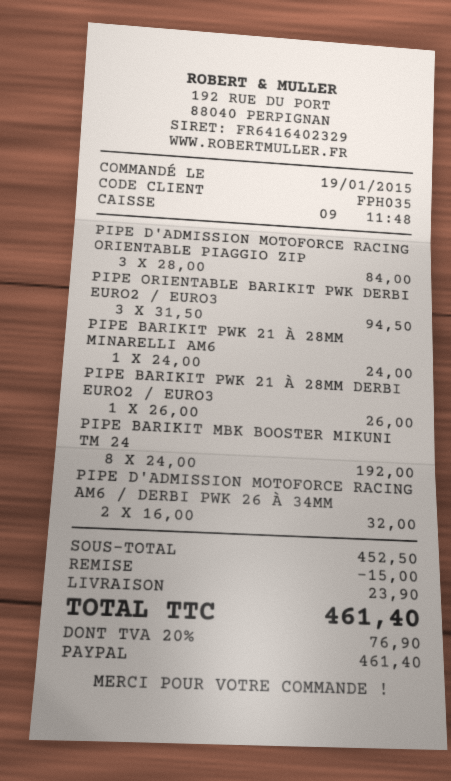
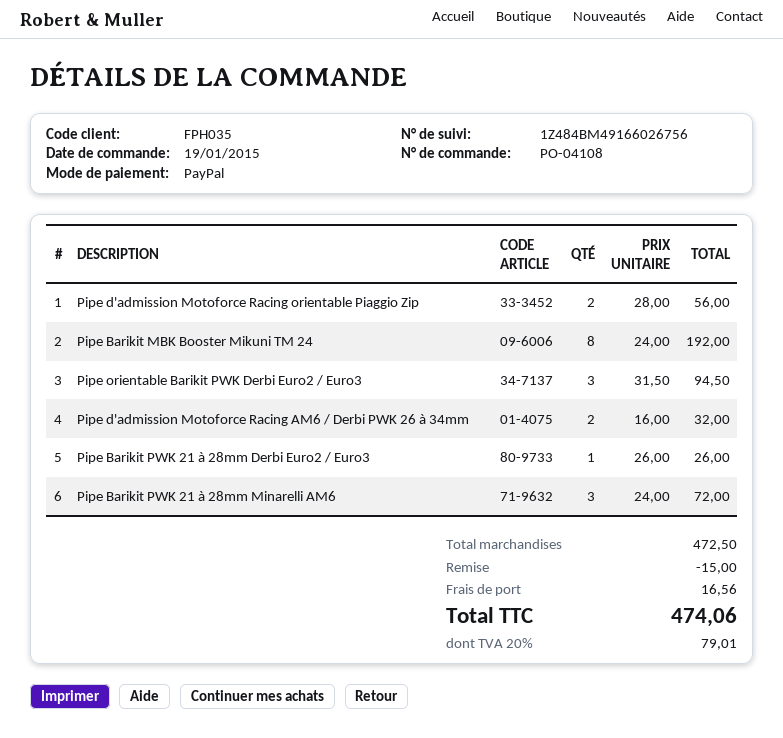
PIPE D'ADMISSION MOTOFORCE RACING ORIENTABLE PIAGGIO ZIP: 3 x 28.00 = 84.00 -> 2 x 28.00 = 56.00
PIPE BARIKIT PWK 21 À 28MM MINARELLI AM6: 1 x 24.00 = 24.00 -> 3 x 24.00 = 72.00
subtotal: 452.50 -> 472.50
shipping: 23.90 -> 16.56
tax: 20% = 76.90 -> 20% = 79.01
total: 461.40 -> 474.06

